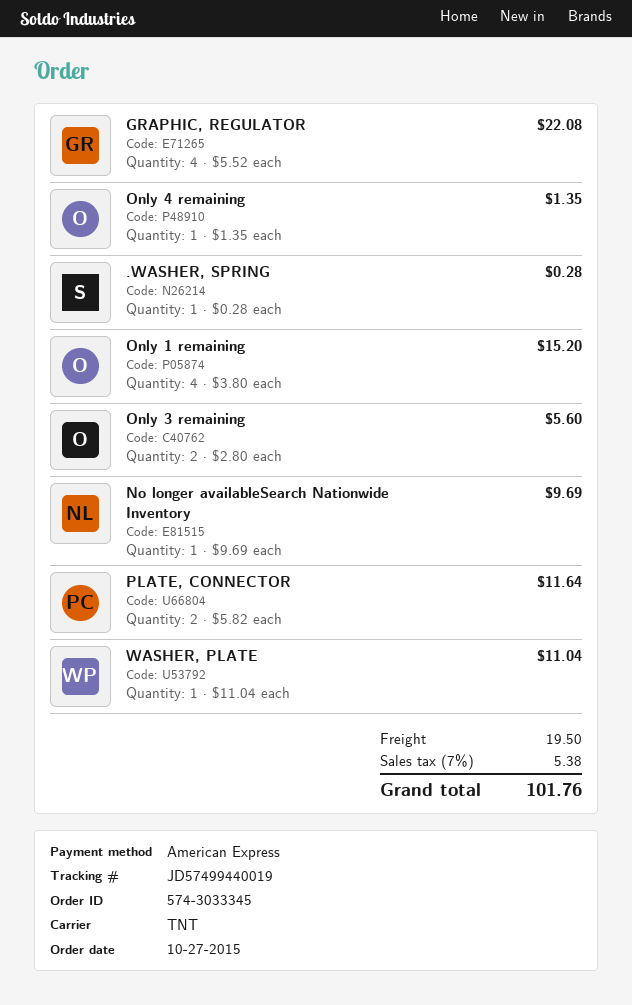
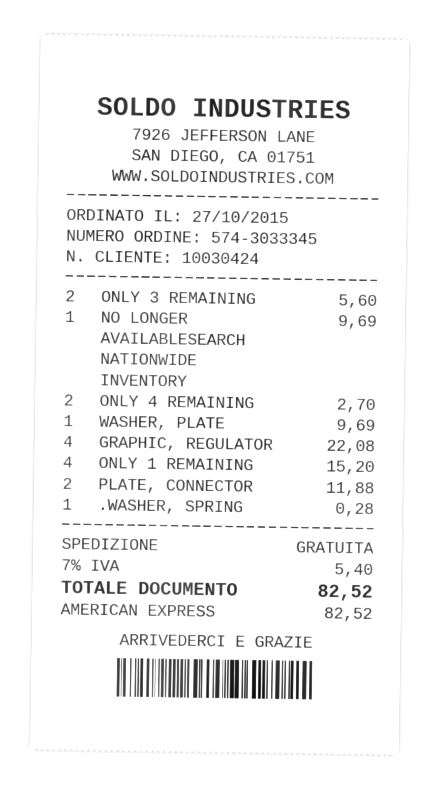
Only 4 remaining: 1 for 1.35 -> 2 for 2.70
PLATE, CONNECTOR: 2 for 11.64 -> 2 for 11.88
WASHER, PLATE: 1 for 11.04 -> 1 for 9.69
shipping: 19.50 -> 0.00
tax: 7% = 5.38 -> 7% = 5.40
total: 101.76 -> 82.52

